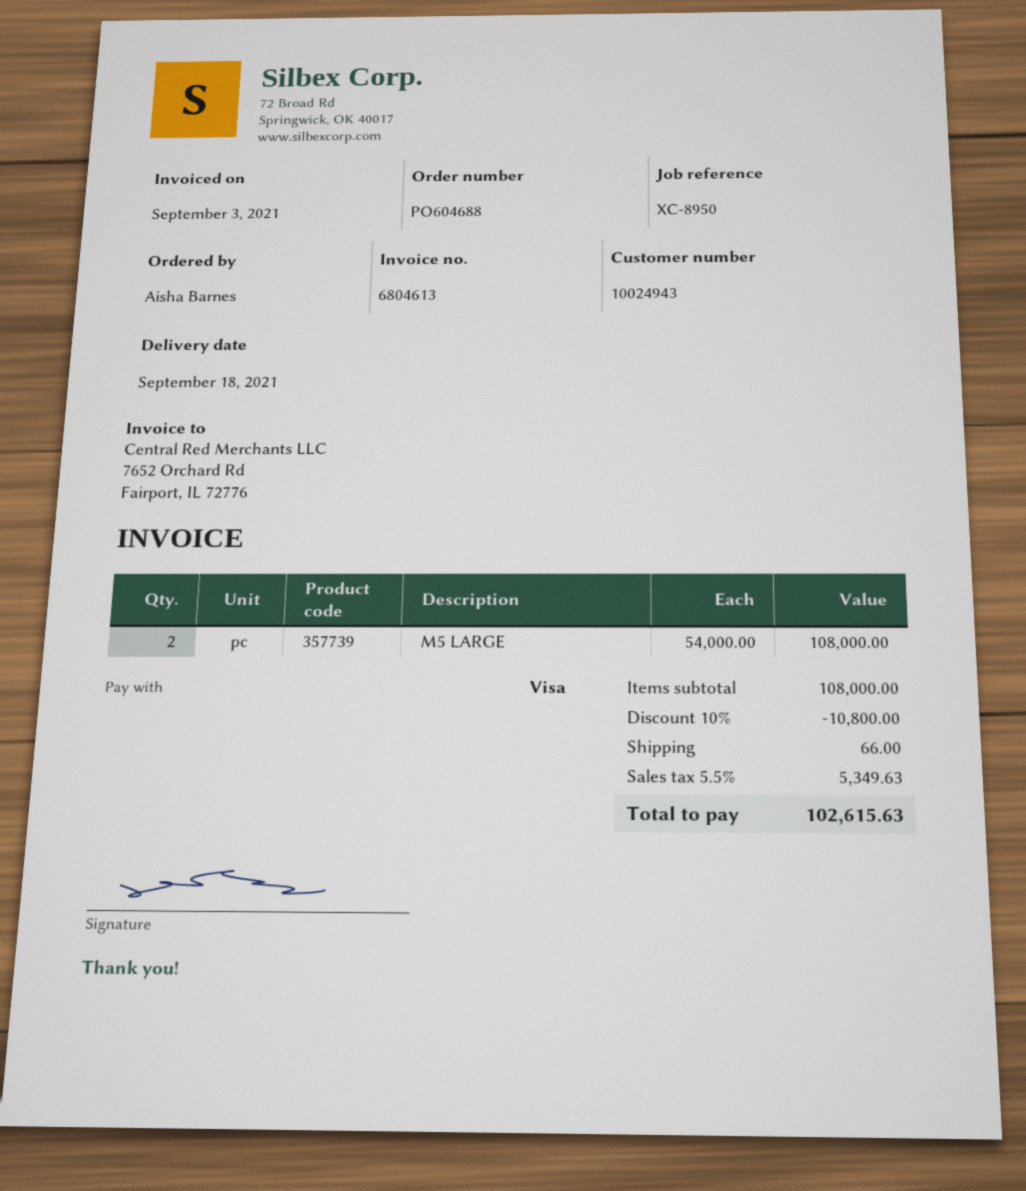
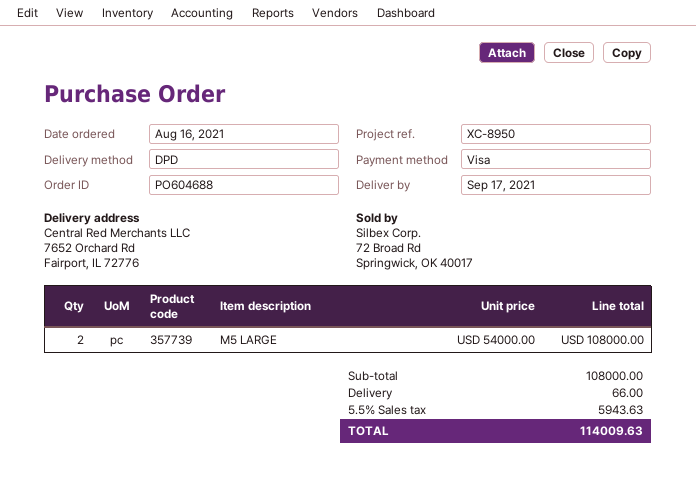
delivery date: 2021-09-18 -> 2021-09-17
discount: 10% = 10800.00 -> none
tax: 5.5% = 5349.63 -> 5.5% = 5943.63
total: 102615.63 -> 114009.63

